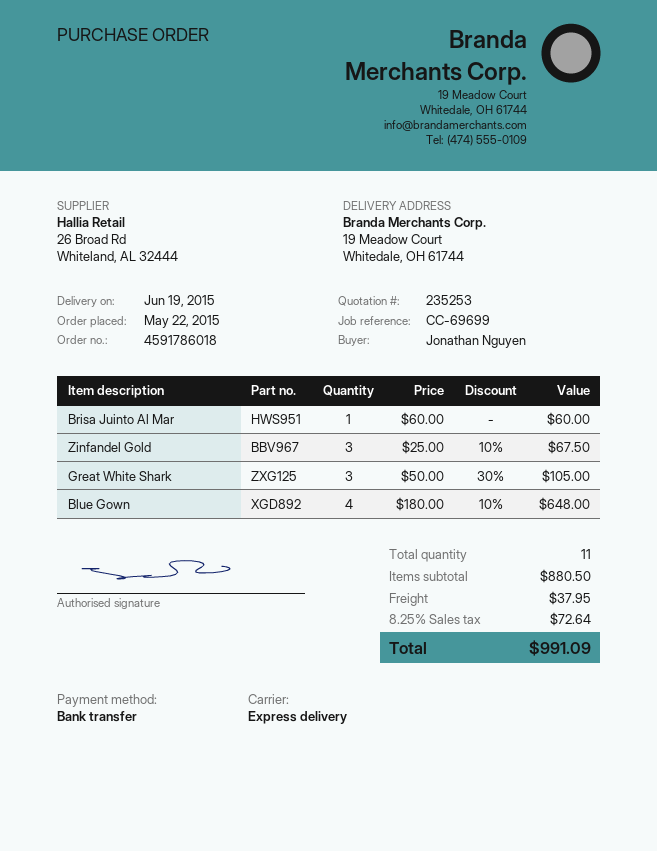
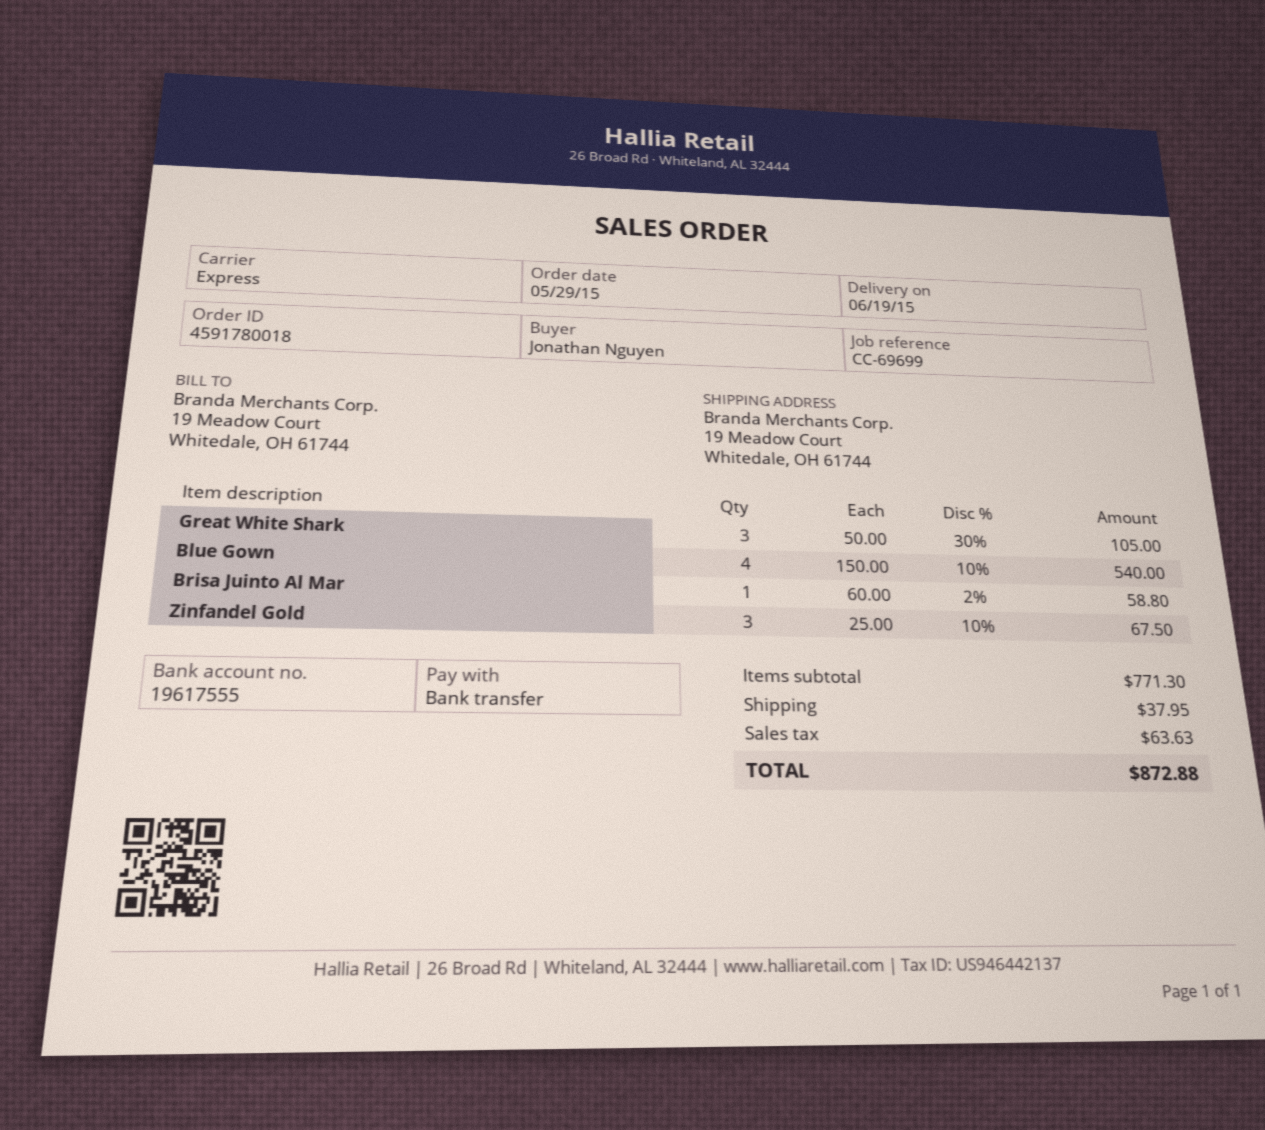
order number: 4591786018 -> 4591780018
order date: 2015-05-22 -> 2015-05-29
Brisa Juinto Al Mar: 1 x 60.00 = 60.00 -> 1 x 60.00 - 2% = 58.80
Blue Gown: 4 x 180.00 - 10% = 648.00 -> 4 x 150.00 - 10% = 540.00
subtotal: 880.50 -> 771.30
tax: 72.64 -> 63.63
total: 991.09 -> 872.88

